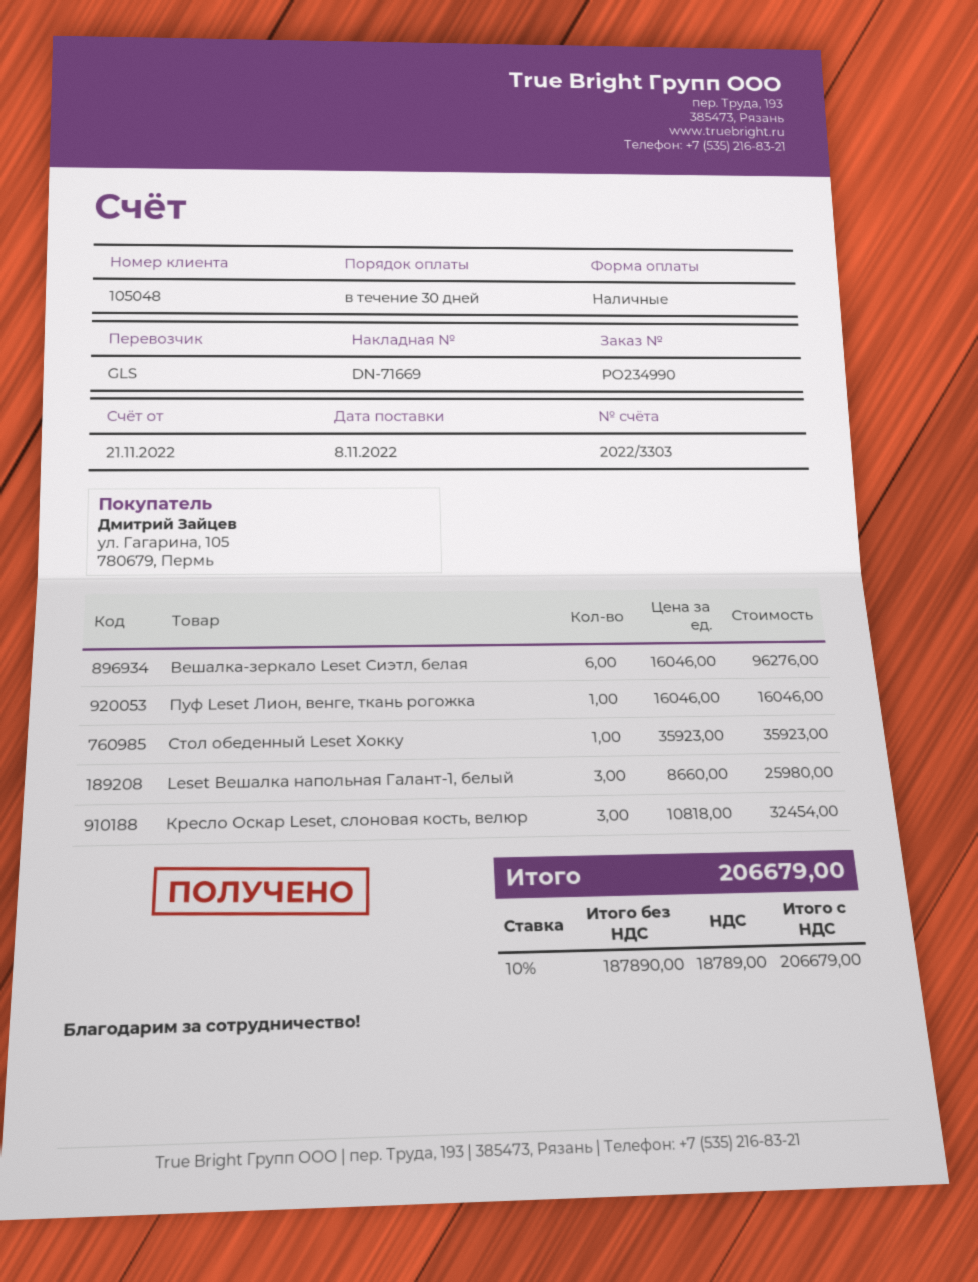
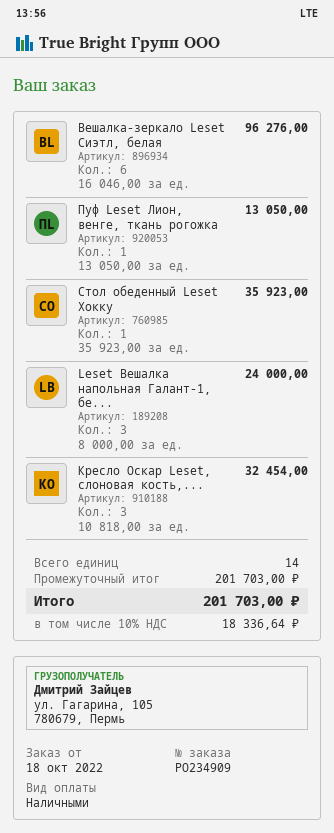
order number: PO234990 -> PO234909
Пуф Leset Лион, венге, ткань рогожка: 1 x 16046.00 = 16046.00 -> 1 x 13050.00 = 13050.00
Leset Вешалка напольная Галант-1, белый: 3 x 8660.00 = 25980.00 -> 3 x 8000.00 = 24000.00
tax: 10% = 18789.00 -> 10% = 18336.64
total: 206679.00 -> 201703.00

